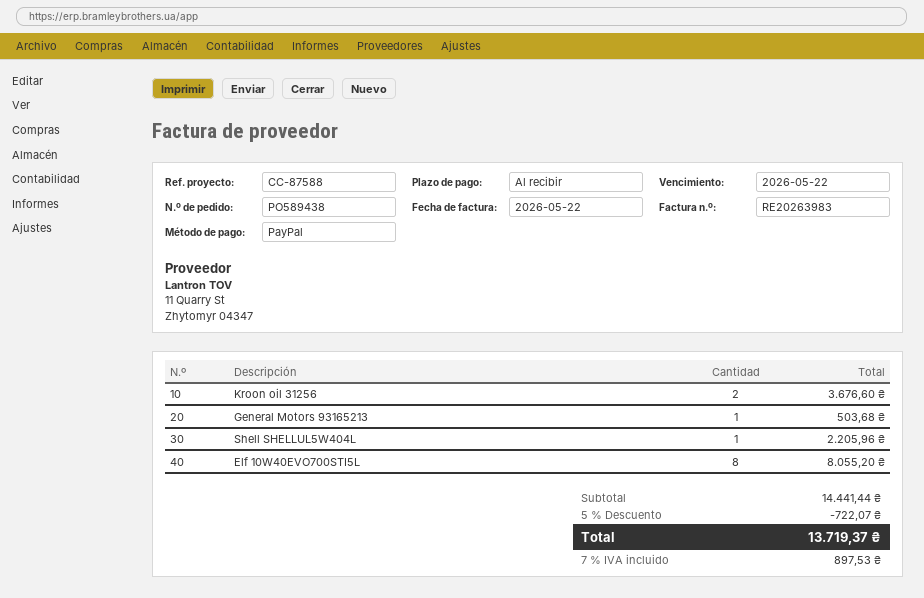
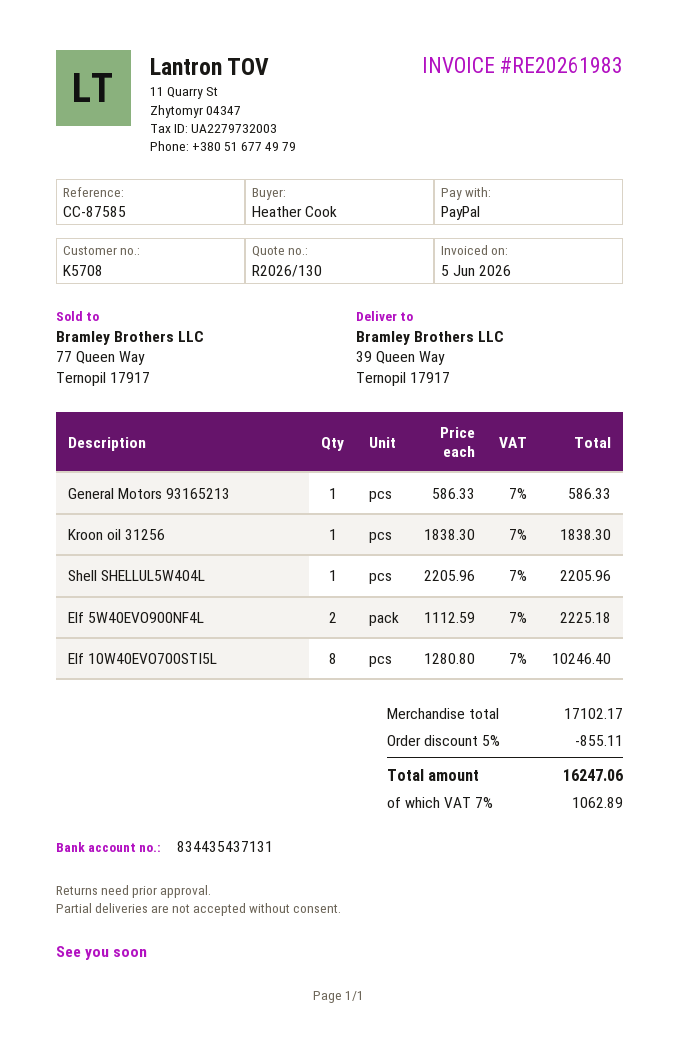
invoice number: RE20263983 -> RE20261983
invoice date: 2026-05-22 -> 2026-06-05
reference: CC-87588 -> CC-87585
Kroon oil 31256: 2 for 3676.60 -> 1 for 1838.30
General Motors 93165213: 1 for 503.68 -> 1 for 586.33
Elf 10W40EVO700STI5L: 8 for 8055.20 -> 8 for 10246.40
Elf 5W40EVO900NF4L: none -> 2 for 2225.18
subtotal: 14441.44 -> 17102.17
discount: 5% = 722.07 -> 5% = 855.11
tax: 7% = 897.53 -> 7% = 1062.89
total: 13719.37 -> 16247.06

